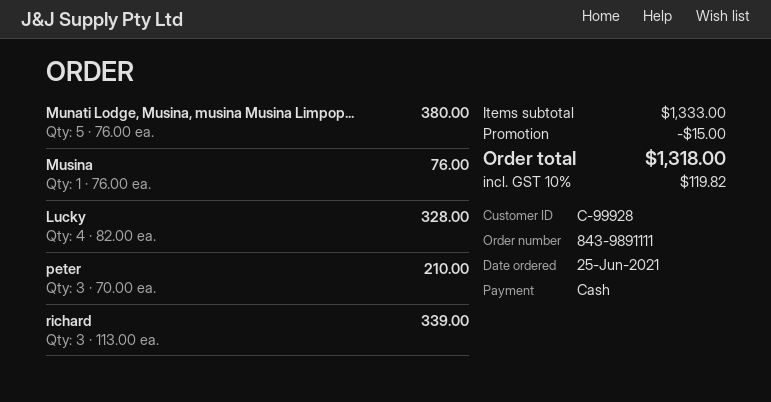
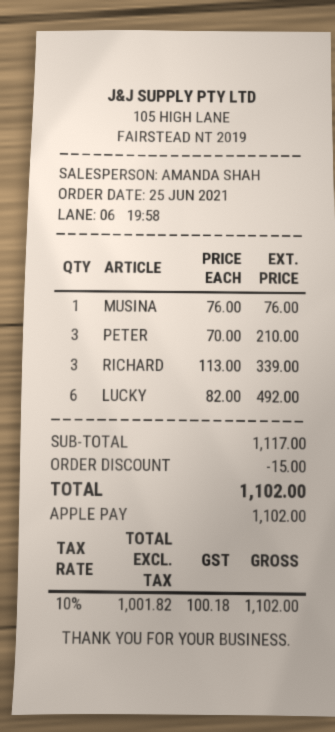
payment method: cash -> Apple Pay
Munati Lodge, Musina, musina Musina Limpop...: 5 x 76.00 = 380.00 -> none
Lucky: 4 x 82.00 = 328.00 -> 6 x 82.00 = 492.00
subtotal: 1333.00 -> 1117.00
tax: 10% = 119.82 -> 10% = 100.18
total: 1318.00 -> 1102.00

